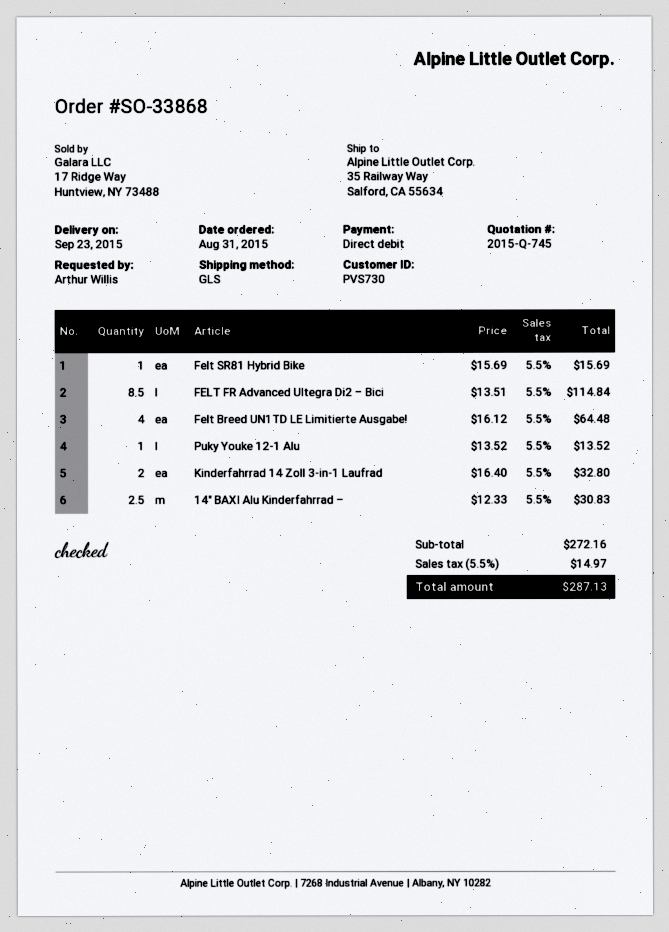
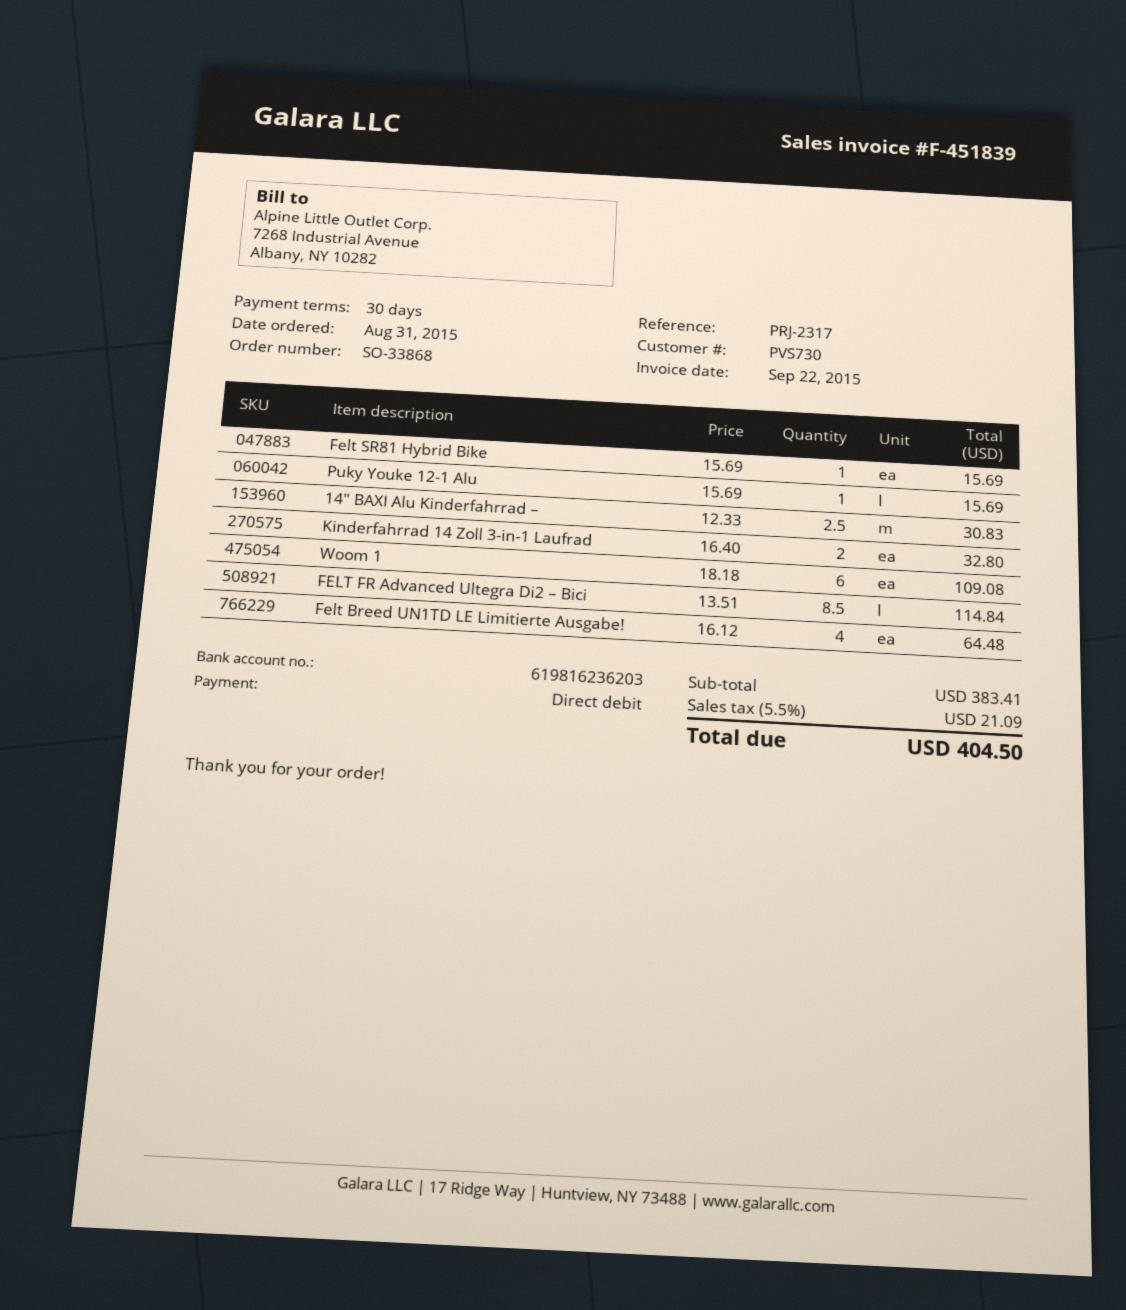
Puky Youke 12-1 Alu: 1 x 13.52 = 13.52 -> 1 x 15.69 = 15.69
Woom 1: none -> 6 x 18.18 = 109.08
subtotal: 272.16 -> 383.41
tax: 5.5% = 14.97 -> 5.5% = 21.09
total: 287.13 -> 404.50

